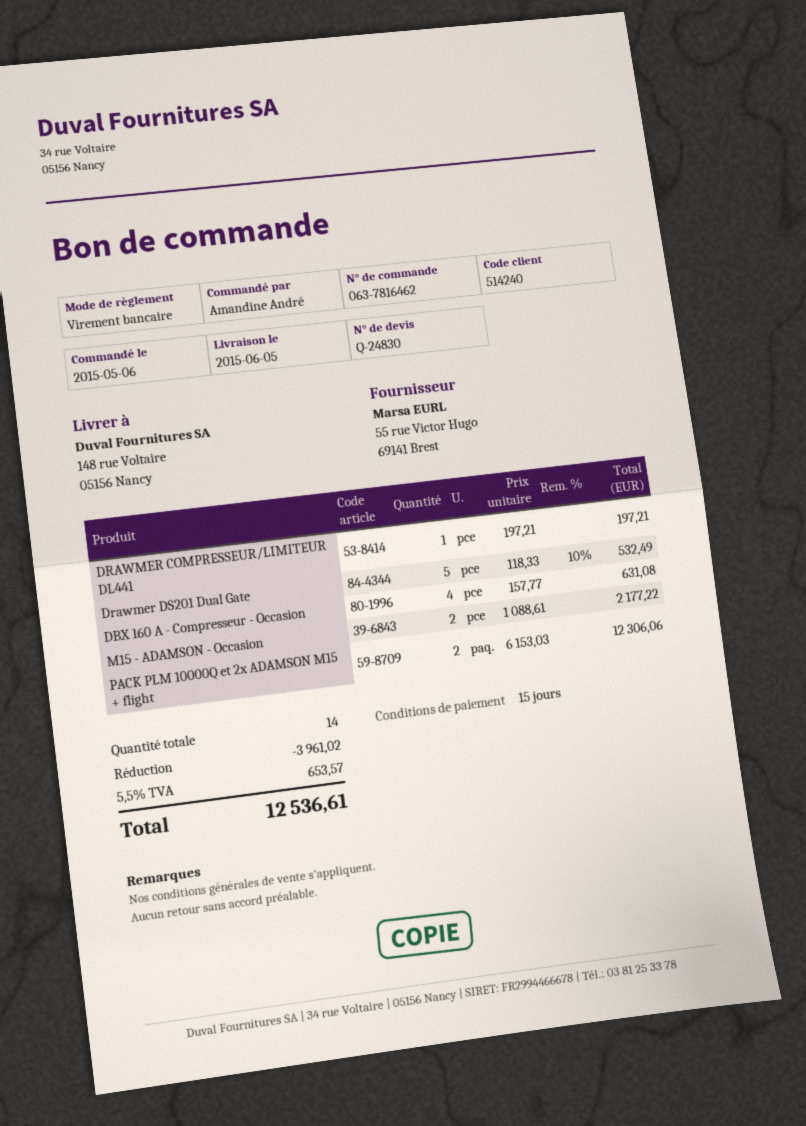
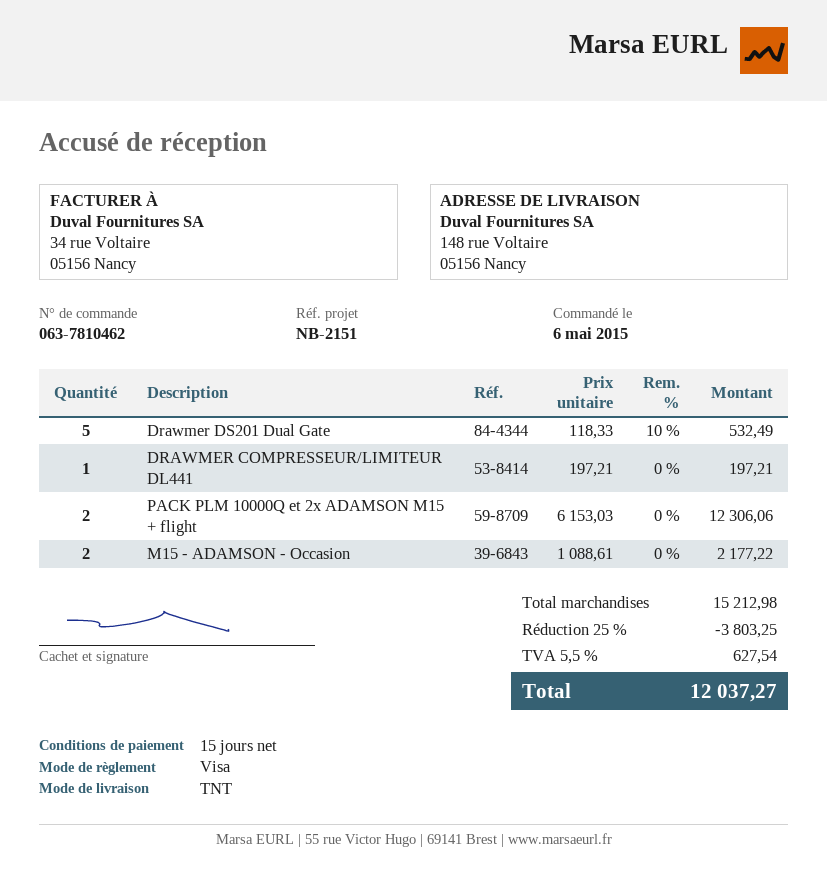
order number: 063-7816462 -> 063-7810462
payment method: bank transfer -> Visa
DBX 160 A - Compresseur - Occasion: 4 x 157.77 = 631.08 -> none
discount: 3961.02 -> 3803.25
tax: 5.5% = 653.57 -> 5.5% = 627.54
total: 12536.61 -> 12037.27

